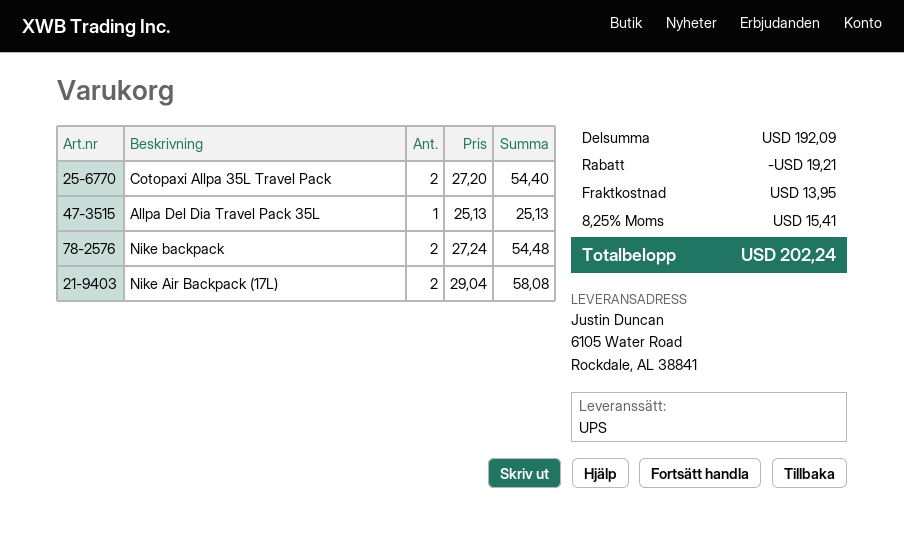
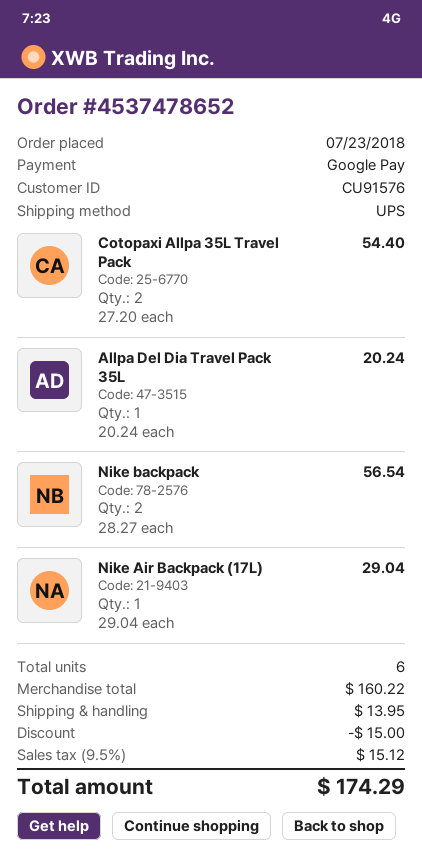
Allpa Del Dia Travel Pack 35L: 1 x 25.13 = 25.13 -> 1 x 20.24 = 20.24
Nike backpack: 2 x 27.24 = 54.48 -> 2 x 28.27 = 56.54
Nike Air Backpack (17L): 2 x 29.04 = 58.08 -> 1 x 29.04 = 29.04
subtotal: 192.09 -> 160.22
discount: 19.21 -> 15.00
tax: 8.25% = 15.41 -> 9.5% = 15.12
total: 202.24 -> 174.29

